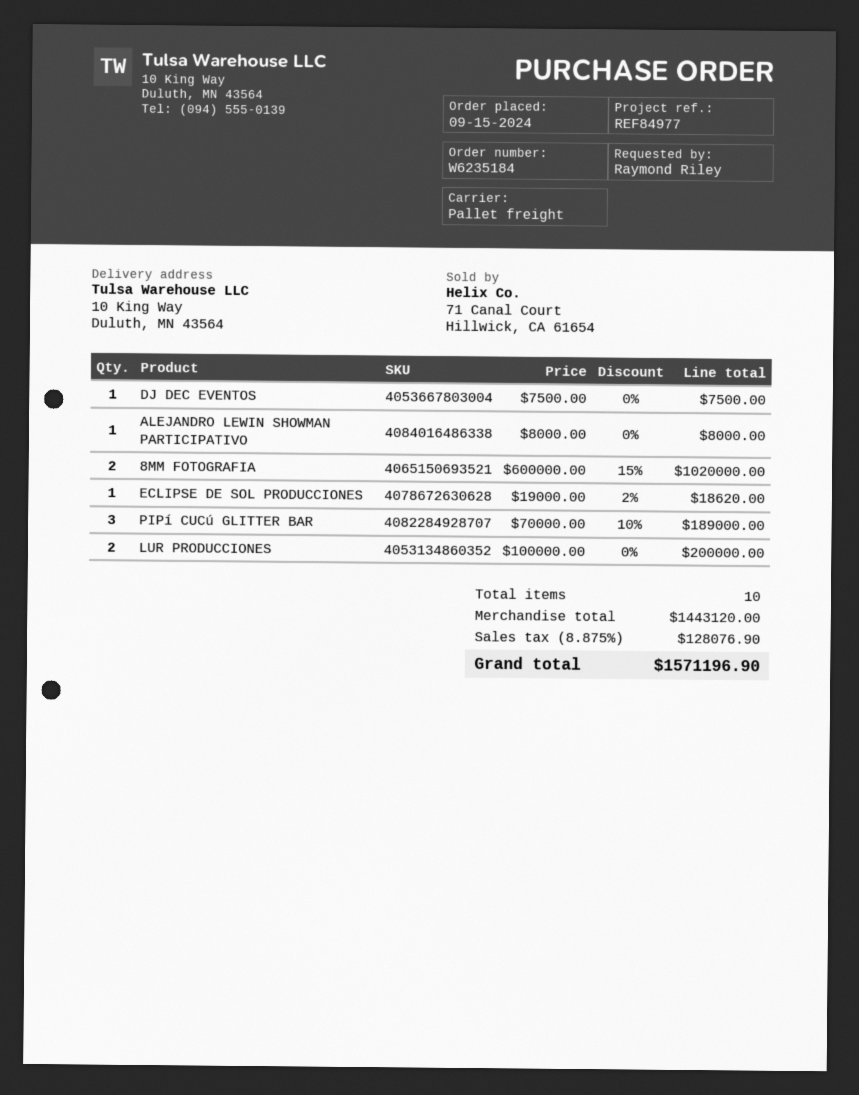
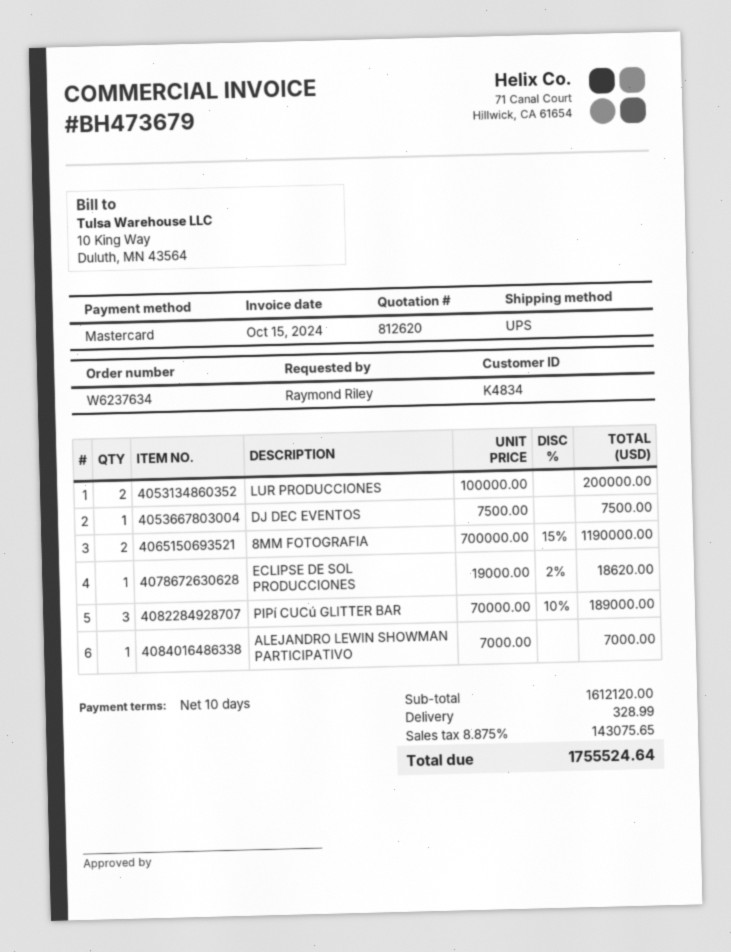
order number: W6235184 -> W6237634
shipping method: pallet freight -> UPS
ALEJANDRO LEWIN SHOWMAN PARTICIPATIVO: 1 x 8000.00 = 8000.00 -> 1 x 7000.00 = 7000.00
8MM FOTOGRAFIA: 2 x 600000.00 - 15% = 1020000.00 -> 2 x 700000.00 - 15% = 1190000.00
subtotal: 1443120.00 -> 1612120.00
shipping: none -> 328.99
tax: 8.875% = 128076.90 -> 8.875% = 143075.65
total: 1571196.90 -> 1755524.64

